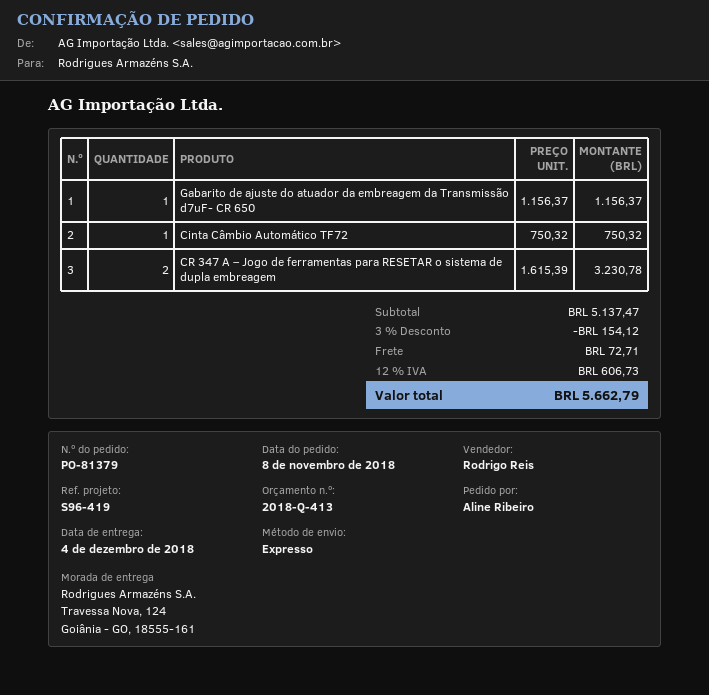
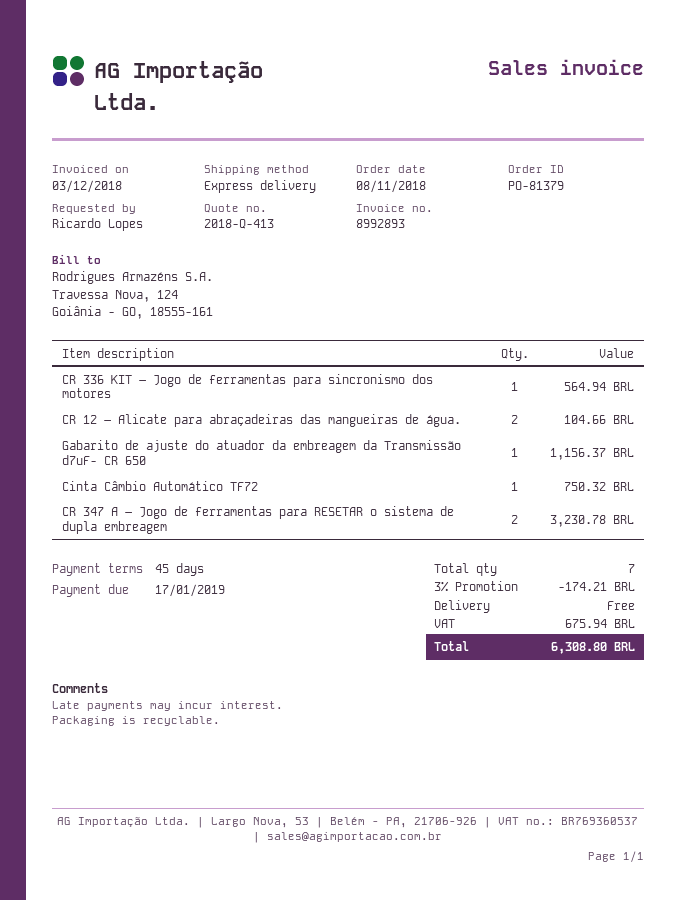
ordered by: Aline Ribeiro -> Ricardo Lopes
CR 336 KIT – Jogo de ferramentas para sincronismo dos motores: none -> 1 for 564.94
CR 12 – Alicate para abraçadeiras das mangueiras de água.: none -> 2 for 104.66
discount: 3% = 154.12 -> 3% = 174.21
shipping: 72.71 -> 0.00
tax: 606.73 -> 675.94
total: 5662.79 -> 6308.80

